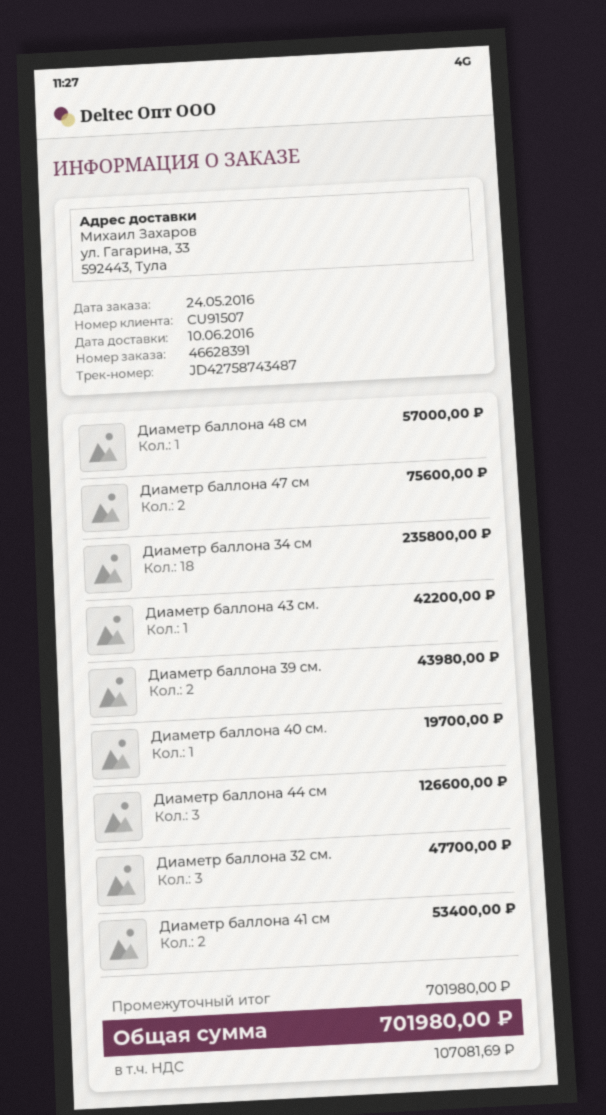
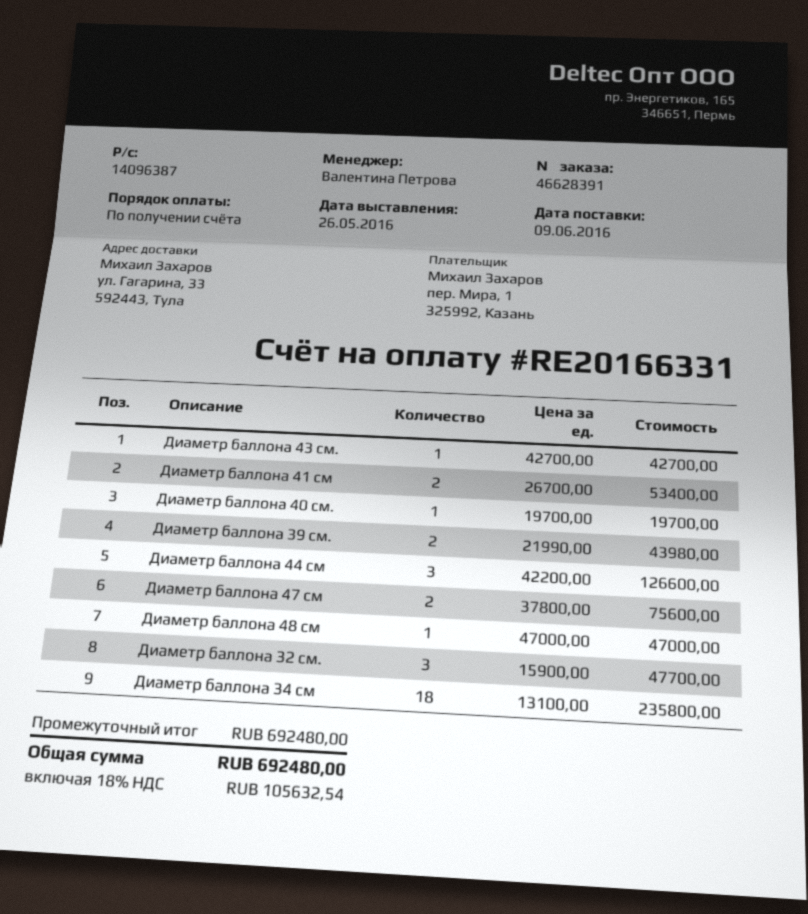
delivery date: 2016-06-10 -> 2016-06-09
Диаметр баллона 48 см: 1 for 57000.00 -> 1 for 47000.00
Диаметр баллона 43 см.: 1 for 42200.00 -> 1 for 42700.00
subtotal: 701980.00 -> 692480.00
tax: 107081.69 -> 105632.54
total: 701980.00 -> 692480.00

